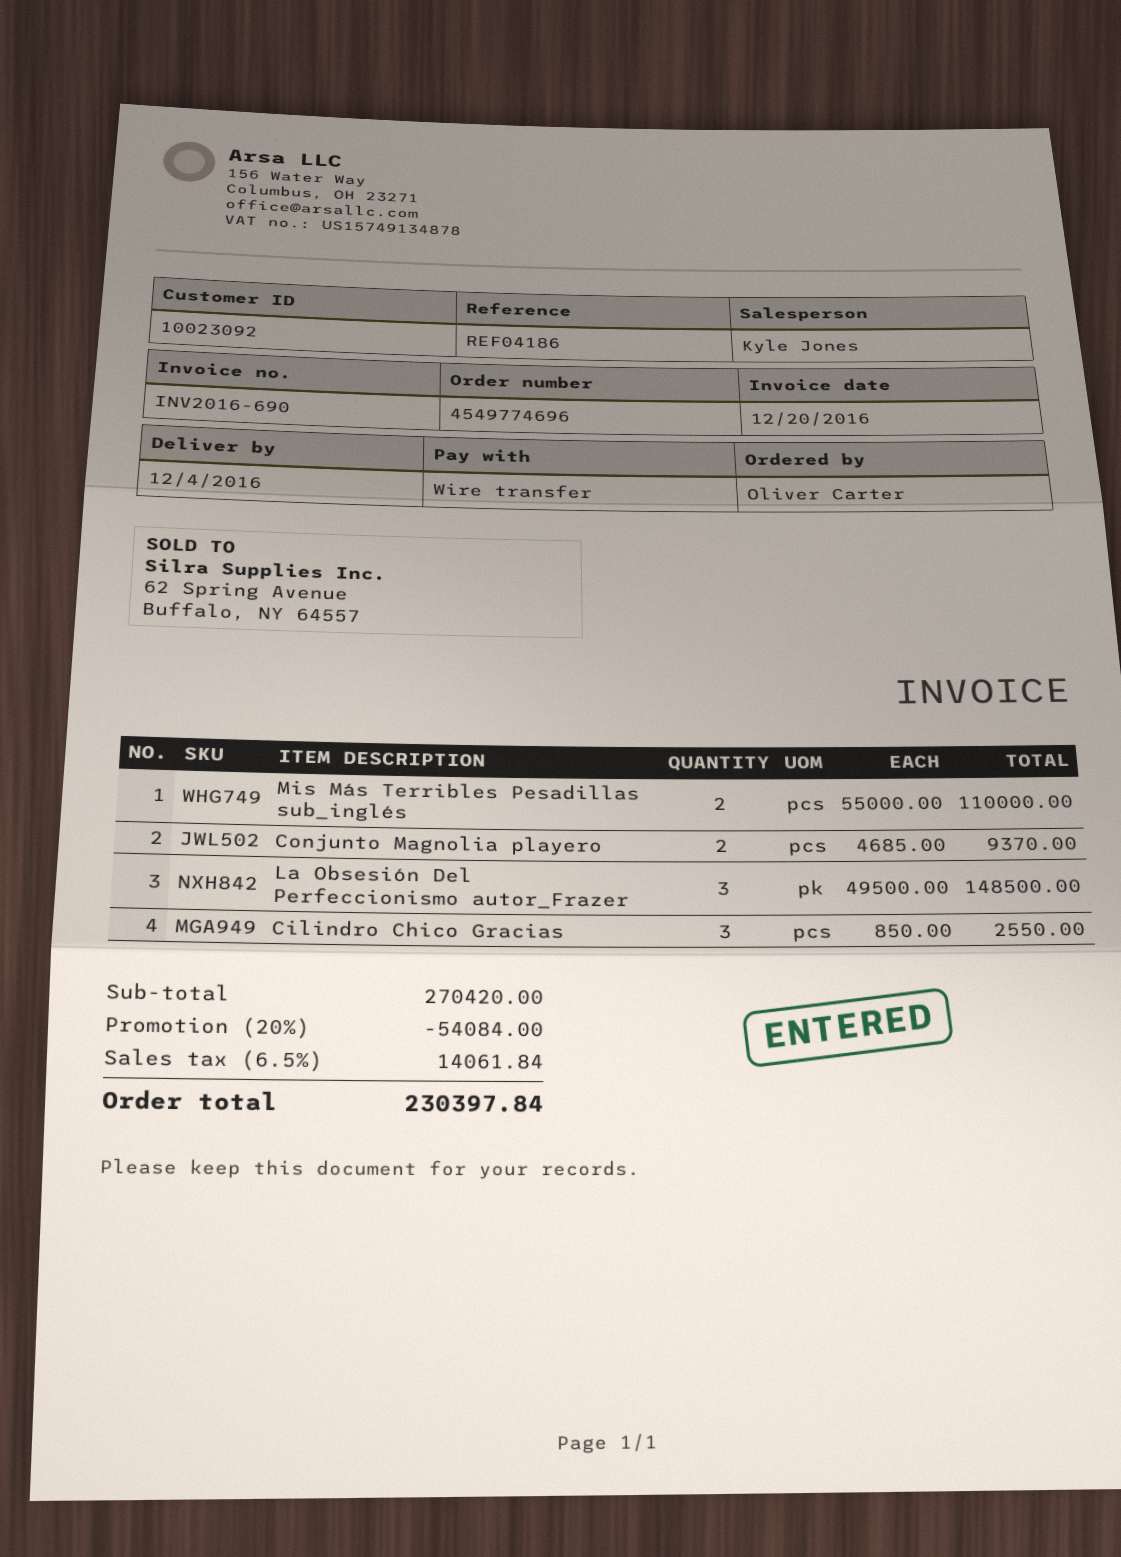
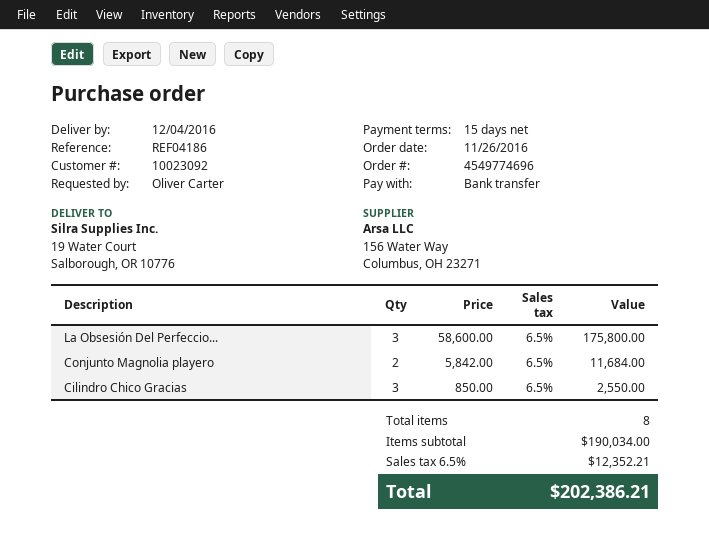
Mis Más Terribles Pesadillas sub_inglés: 2 x 55000.00 = 110000.00 -> none
Conjunto Magnolia playero: 2 x 4685.00 = 9370.00 -> 2 x 5842.00 = 11684.00
La Obsesión Del Perfeccionismo autor_Frazer: 3 x 49500.00 = 148500.00 -> 3 x 58600.00 = 175800.00
subtotal: 270420.00 -> 190034.00
discount: 20% = 54084.00 -> none
tax: 6.5% = 14061.84 -> 6.5% = 12352.21
total: 230397.84 -> 202386.21

